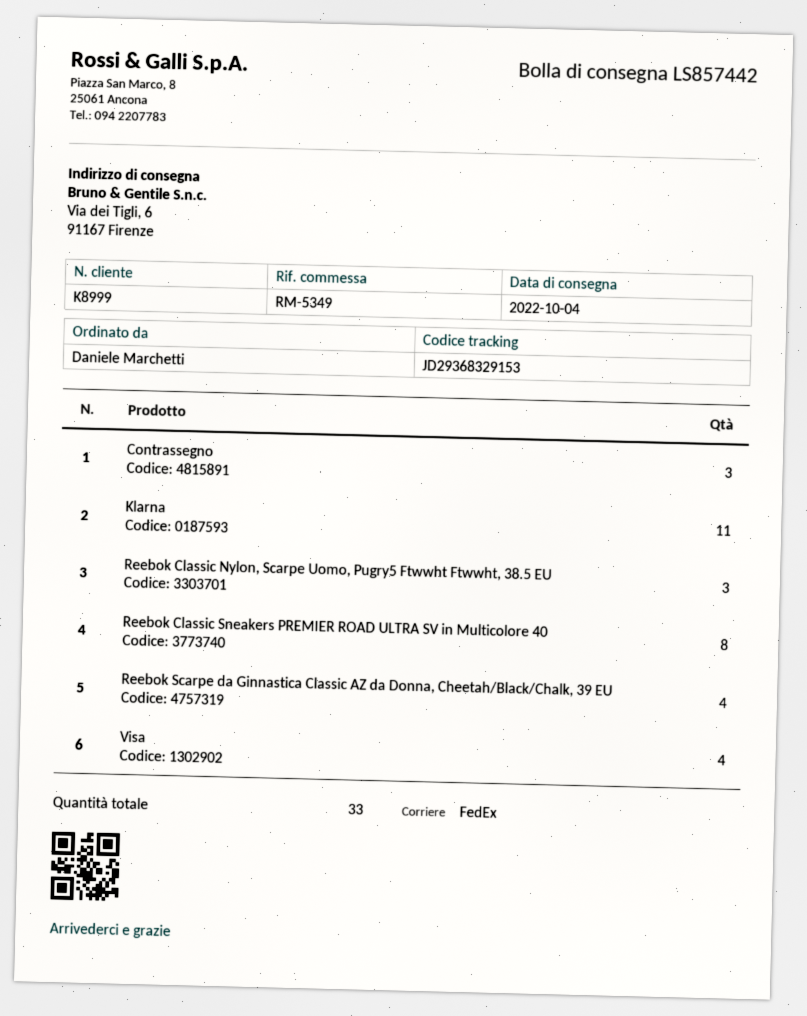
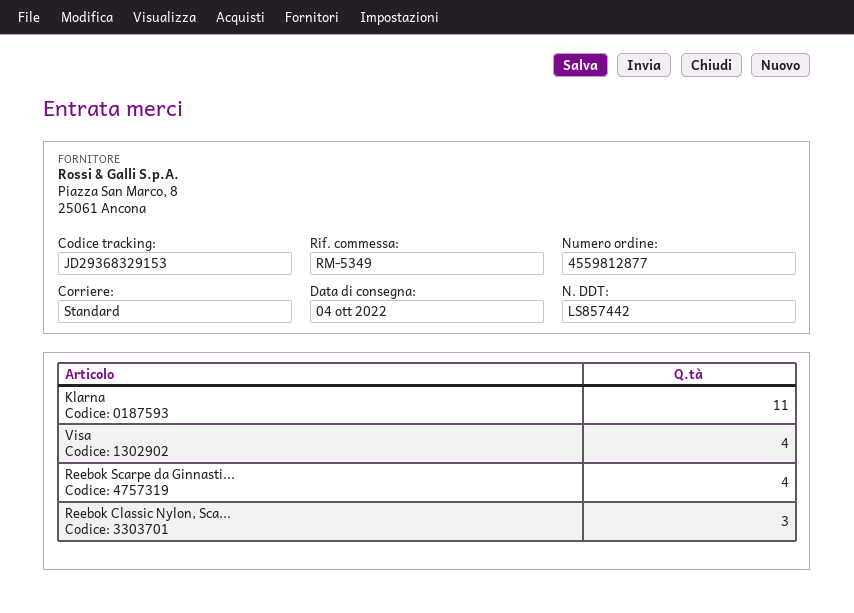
shipping method: FedEx -> standard
Contrassegno: 3 -> none
Reebok Classic Sneakers PREMIER ROAD ULTRA SV in Multicolore 40: 8 -> none

